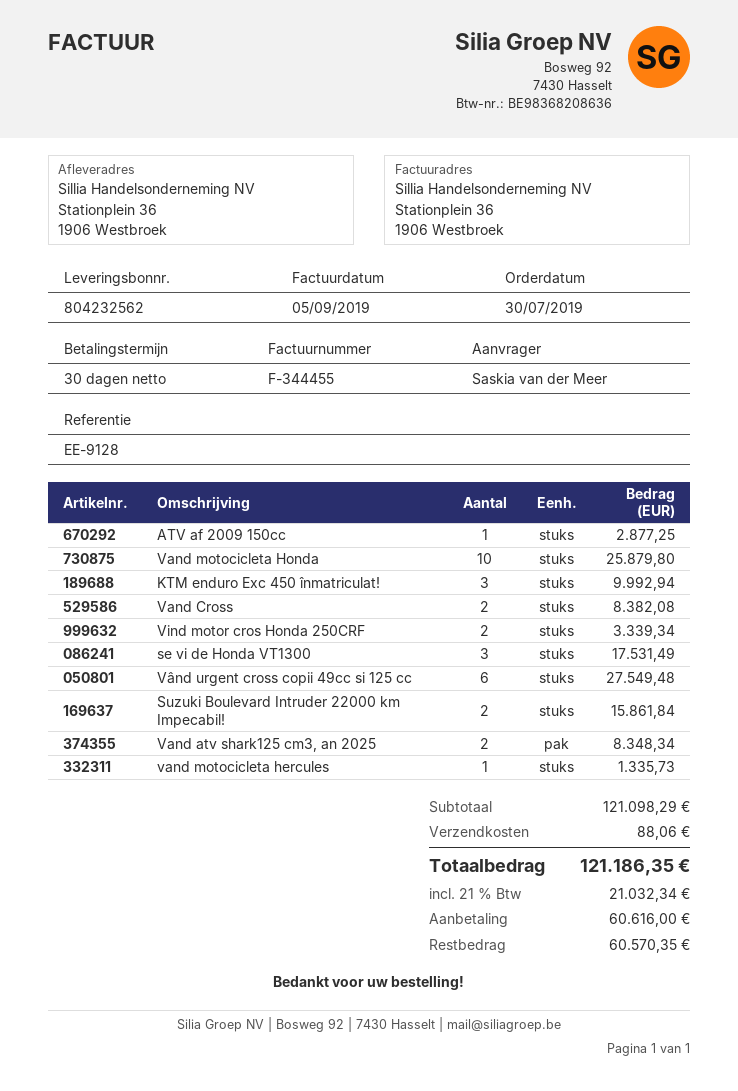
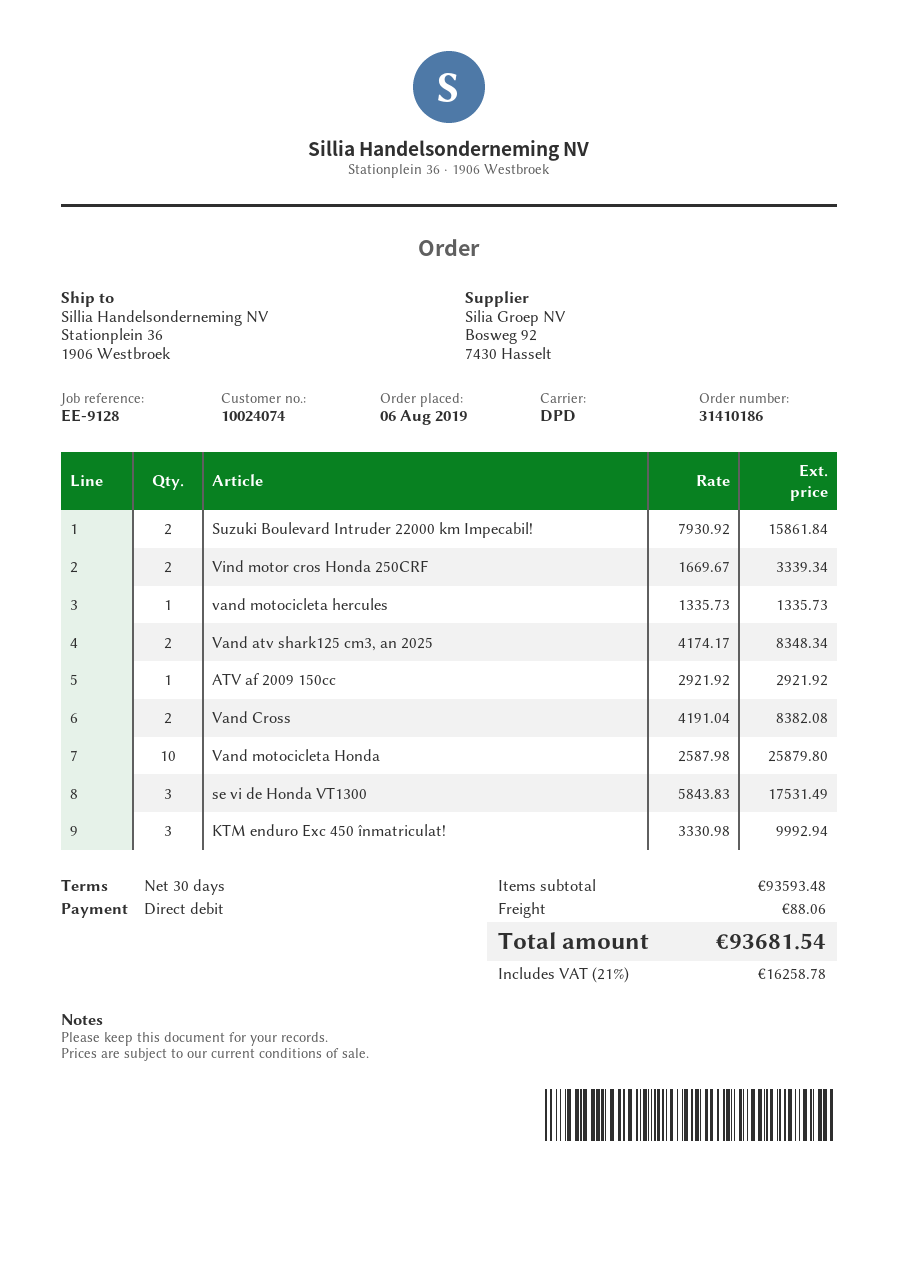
order date: 2019-07-30 -> 2019-08-06
ATV af 2009 150cc: 1 for 2877.25 -> 1 for 2921.92
Vând urgent cross copii 49cc si 125 cc: 6 for 27549.48 -> none
subtotal: 121098.29 -> 93593.48
tax: 21% = 21032.34 -> 21% = 16258.78
total: 121186.35 -> 93681.54

